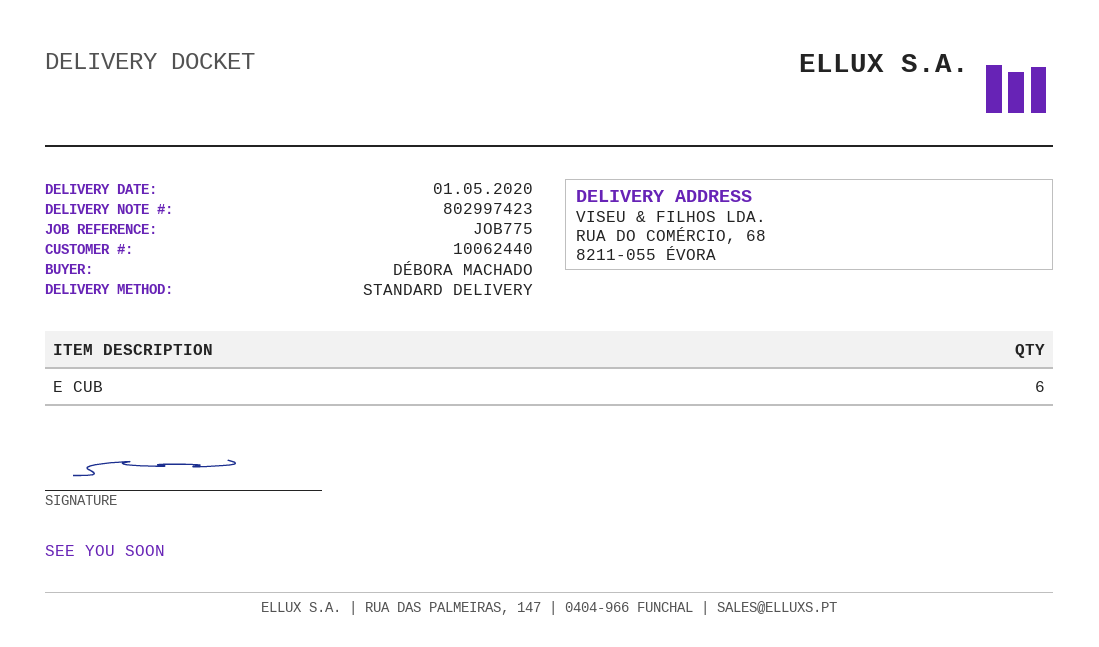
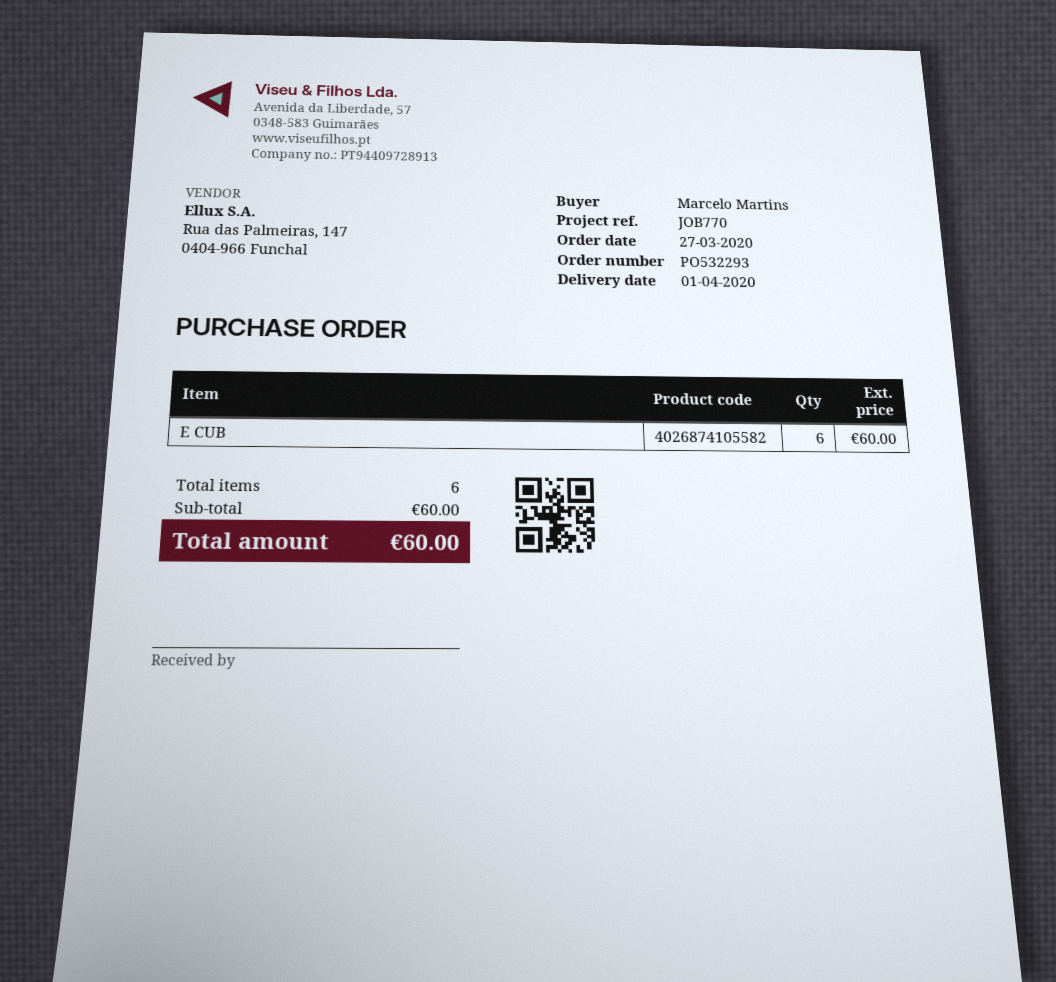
delivery date: 2020-05-01 -> 2020-04-01
reference: JOB775 -> JOB770
ordered by: DÉBORA MACHADO -> Marcelo Martins

